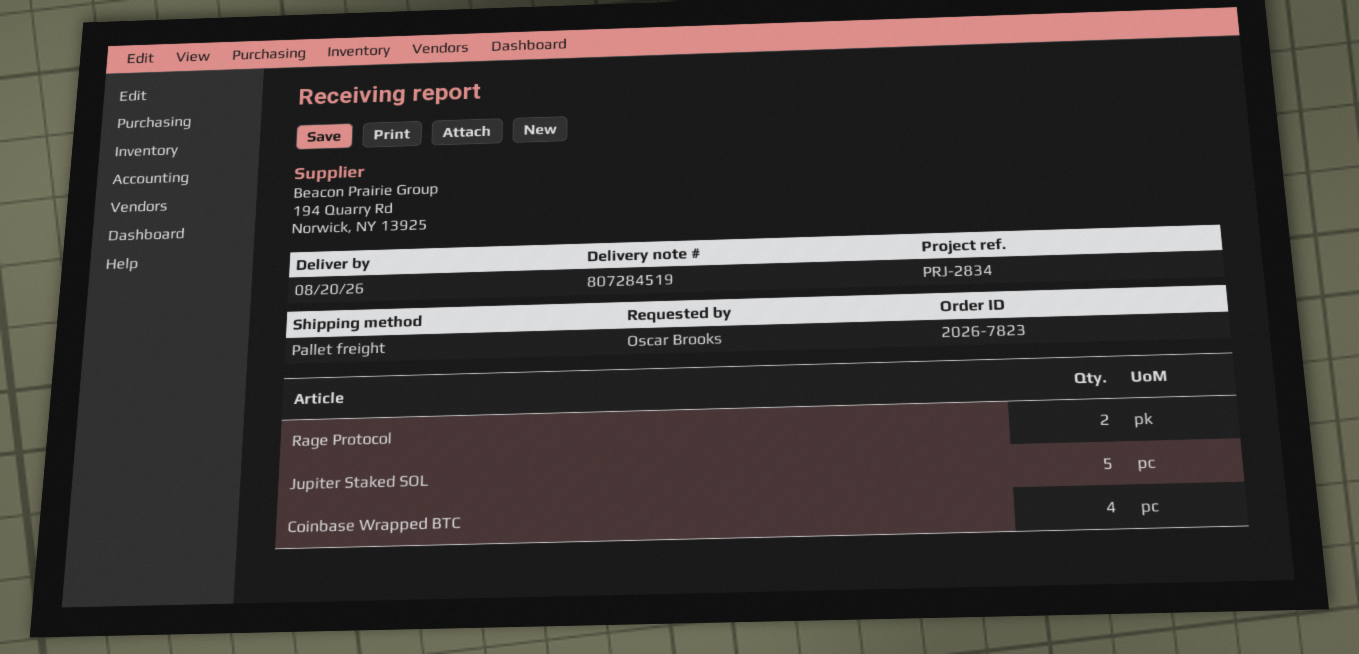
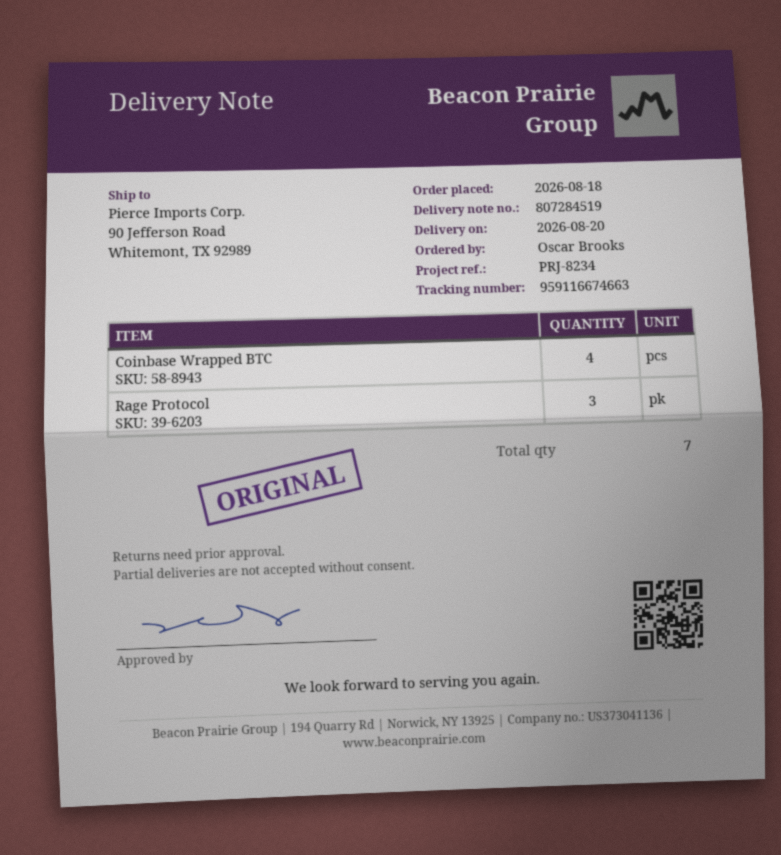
reference: PRJ-2834 -> PRJ-8234
Rage Protocol: 2 -> 3
Jupiter Staked SOL: 5 -> none

